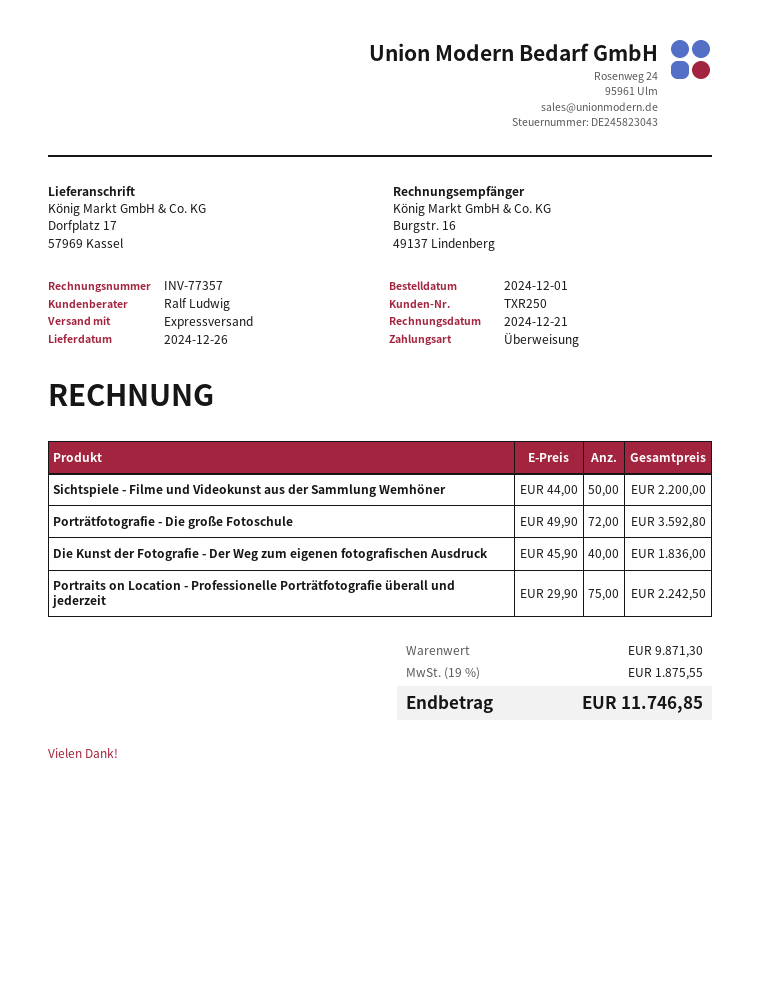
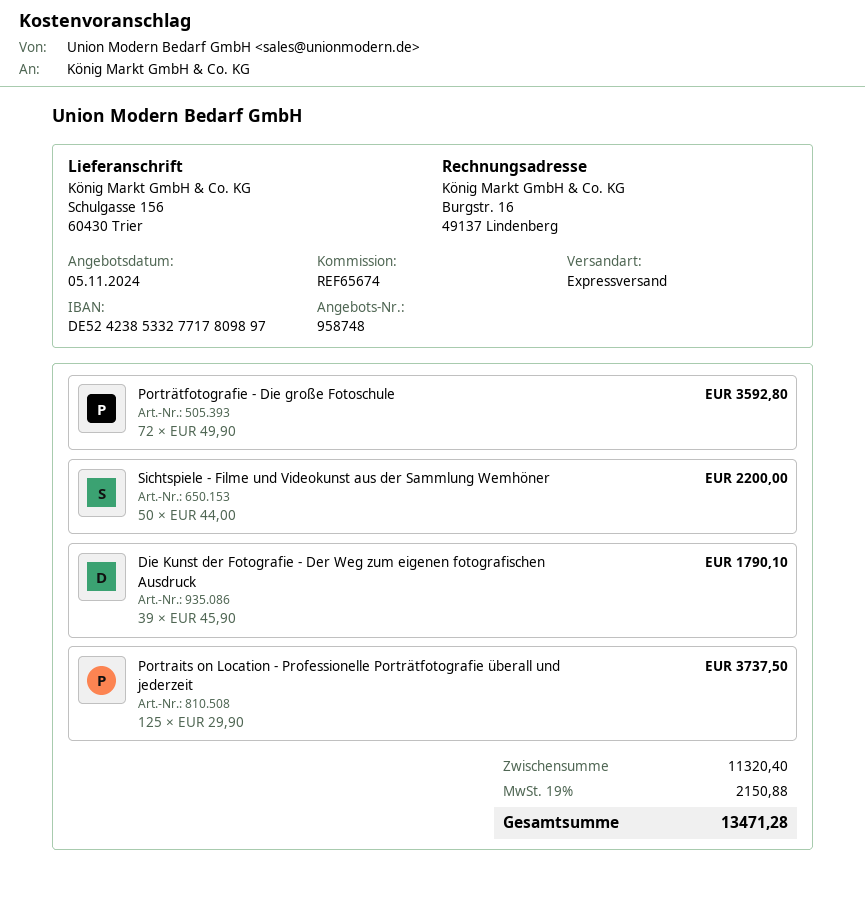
ship to: Dorfplatz 17, 57969 Kassel -> Schulgasse 156, 60430 Trier
Die Kunst der Fotografie - Der Weg zum eigenen fotografischen Ausdruck: 40 x 45.90 = 1836.00 -> 39 x 45.90 = 1790.10
Portraits on Location - Professionelle Porträtfotografie überall und jederzeit: 75 x 29.90 = 2242.50 -> 125 x 29.90 = 3737.50
subtotal: 9871.30 -> 11320.40
tax: 19% = 1875.55 -> 19% = 2150.88
total: 11746.85 -> 13471.28

